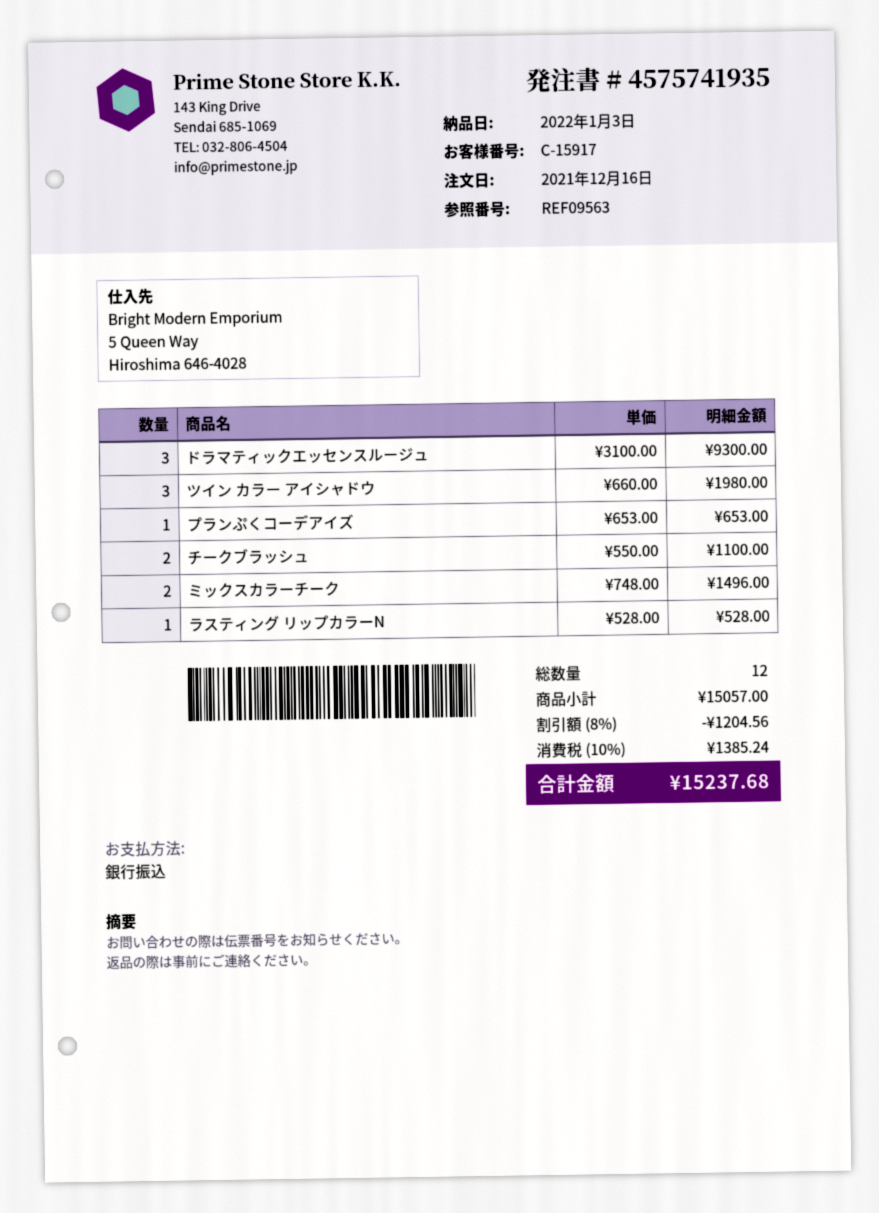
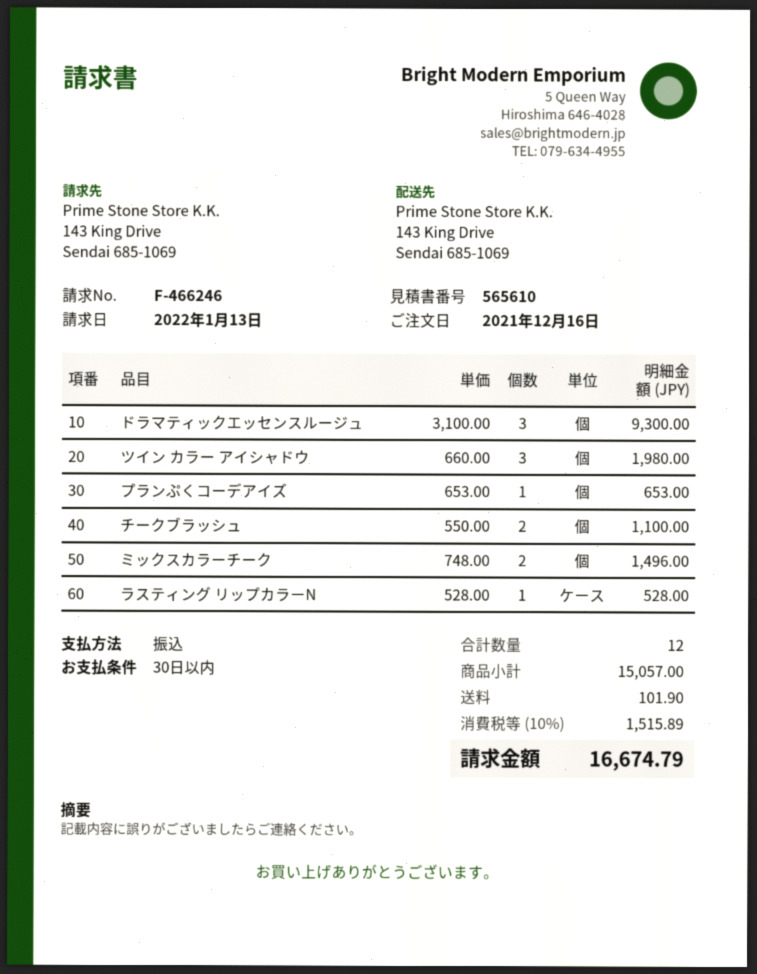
discount: 8% = 1204.56 -> none
shipping: none -> 101.90
tax: 10% = 1385.24 -> 10% = 1515.89
total: 15237.68 -> 16674.79

